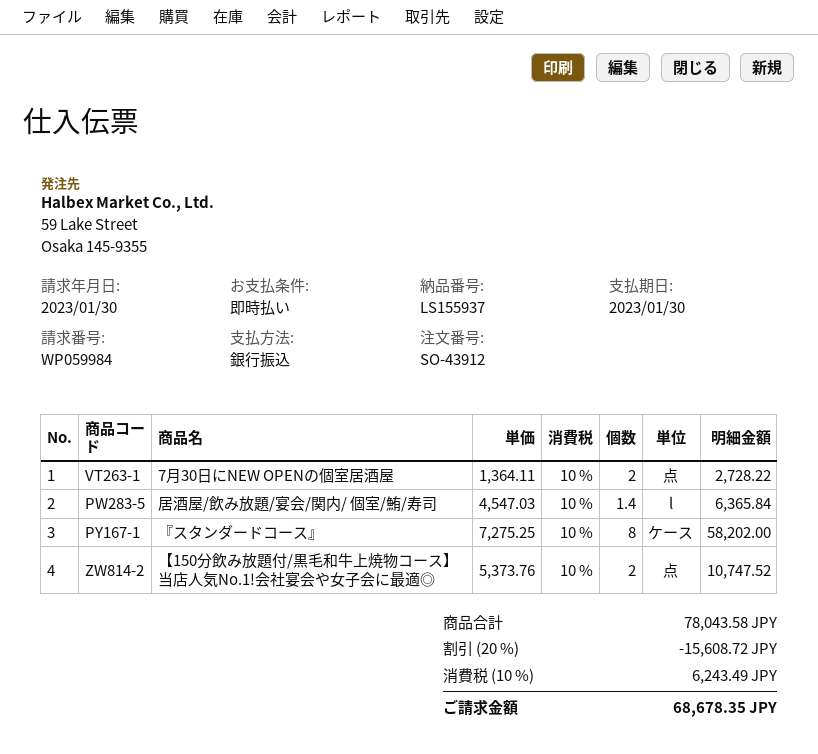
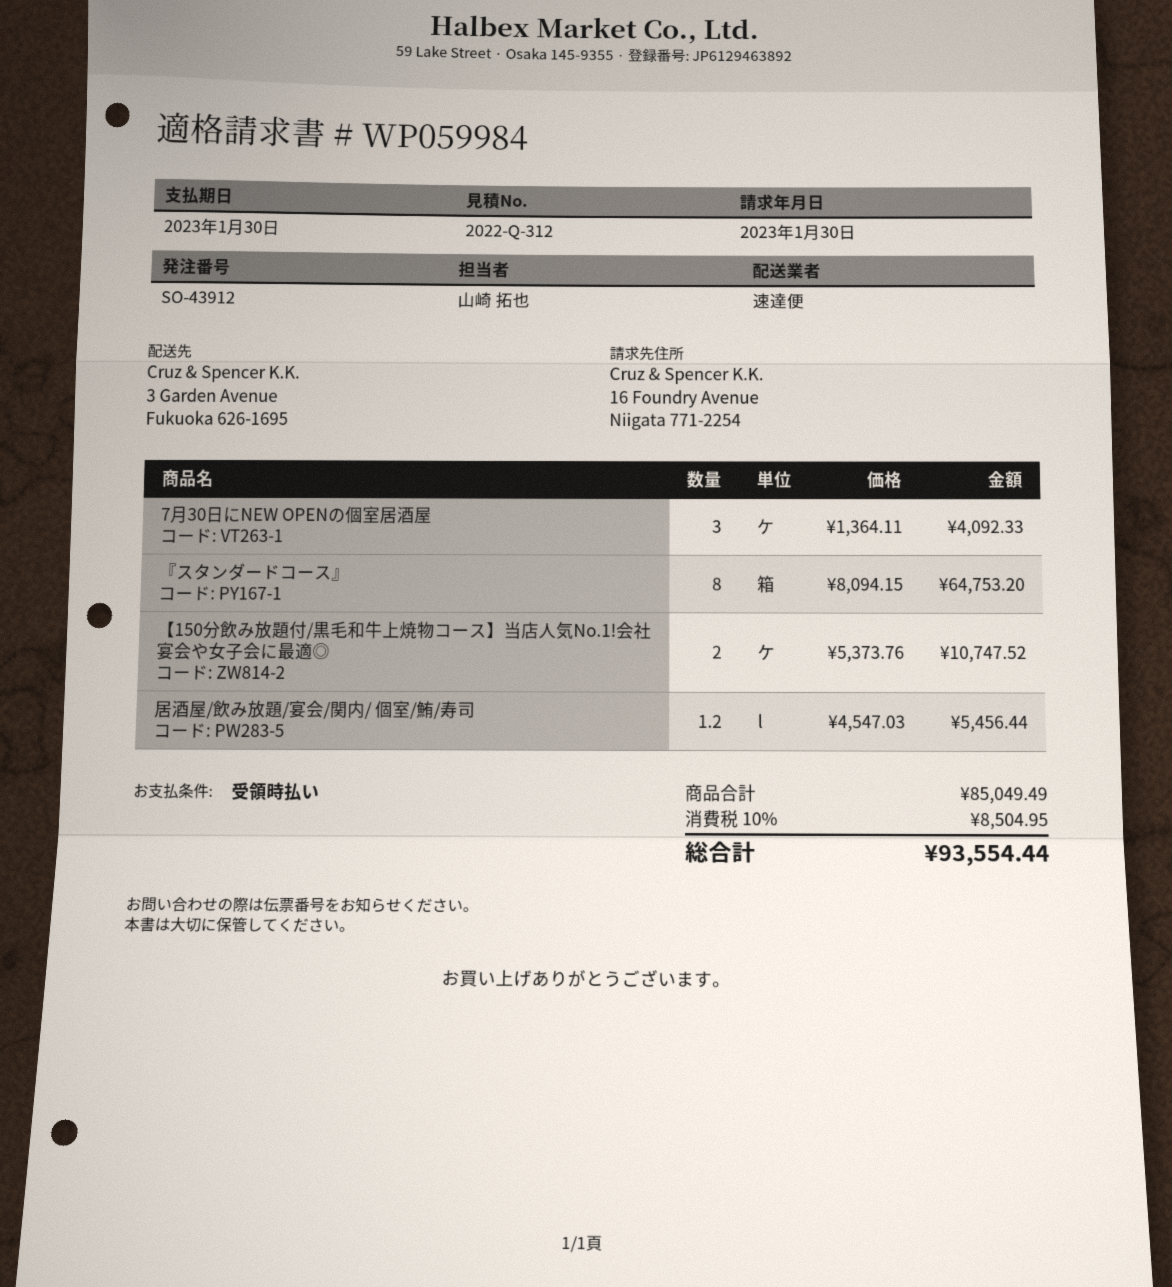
7月30日にNEW OPENの個室居酒屋: 2 x 1364.11 = 2728.22 -> 3 x 1364.11 = 4092.33
居酒屋/飲み放題/宴会/関内/ 個室/鮪/寿司: 1.4 x 4547.03 = 6365.84 -> 1.2 x 4547.03 = 5456.44
『スタンダードコース』: 8 x 7275.25 = 58202.00 -> 8 x 8094.15 = 64753.20
subtotal: 78043.58 -> 85049.49
discount: 20% = 15608.72 -> none
tax: 10% = 6243.49 -> 10% = 8504.95
total: 68678.35 -> 93554.44

